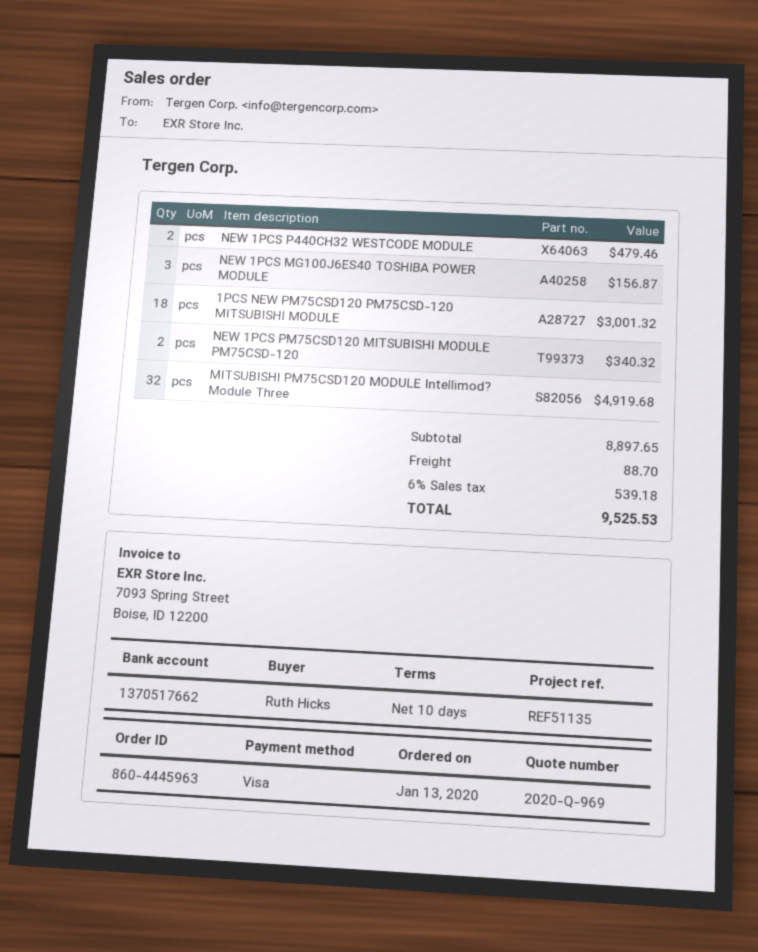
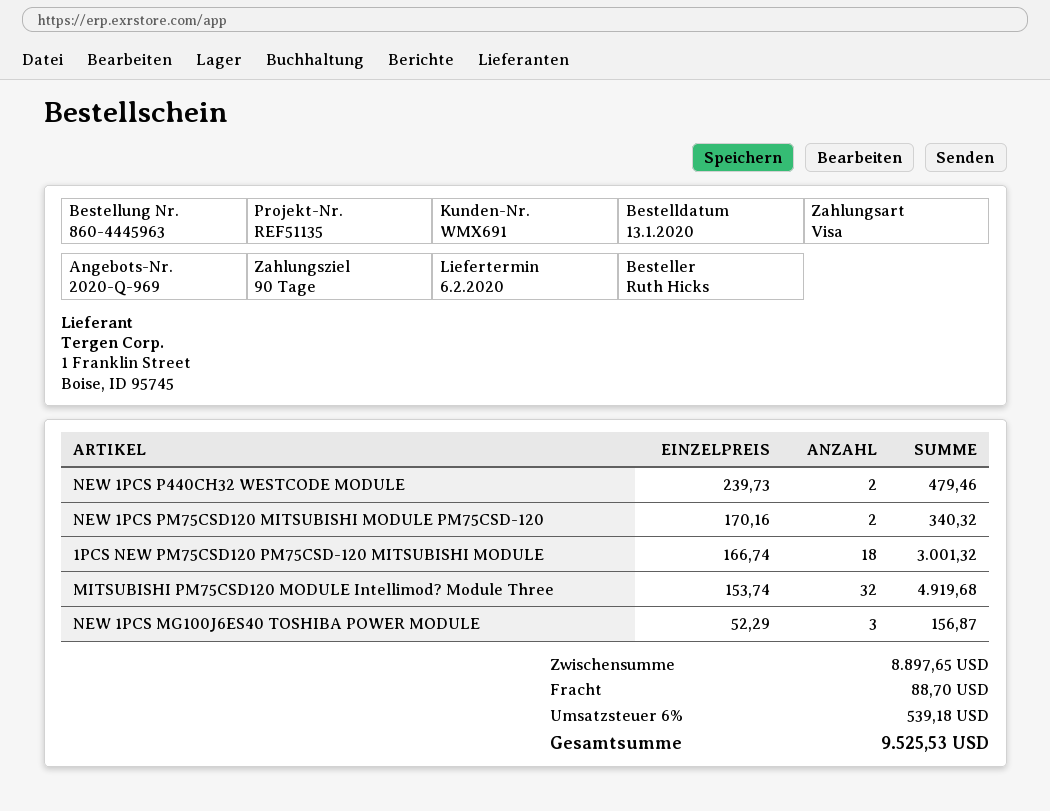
payment terms: 10 days -> 90 days

